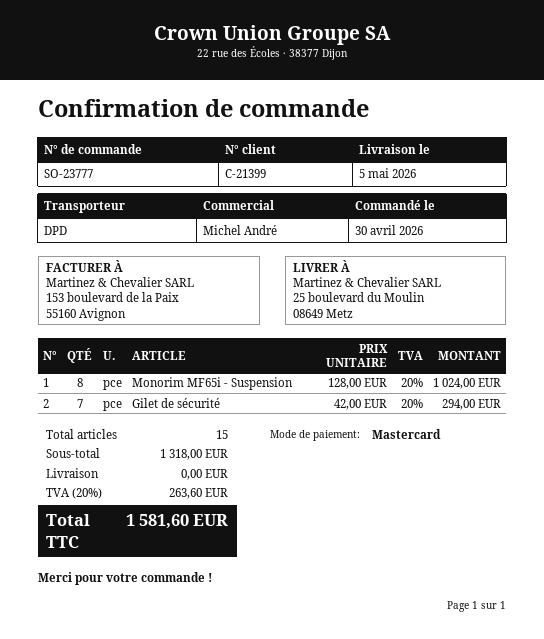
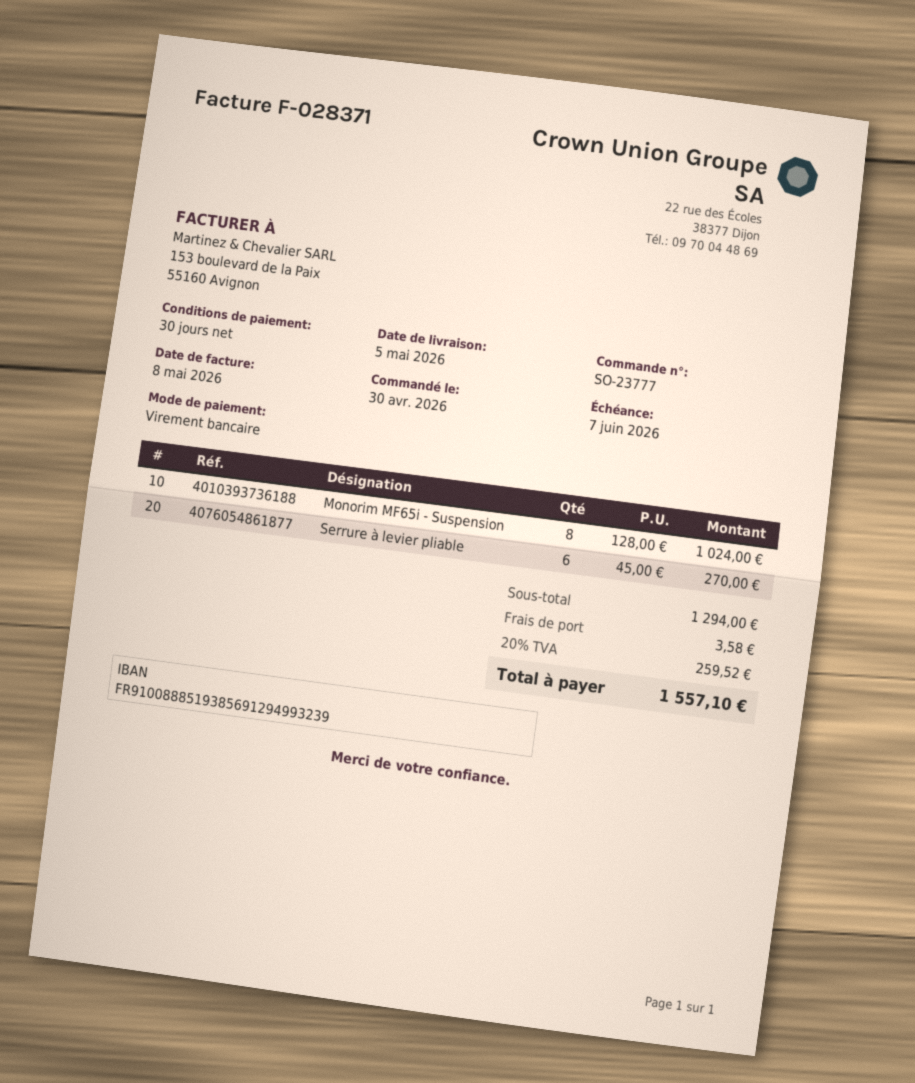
payment method: Mastercard -> bank transfer
Gilet de sécurité: 7 x 42.00 = 294.00 -> none
Serrure à levier pliable: none -> 6 x 45.00 = 270.00
subtotal: 1318.00 -> 1294.00
shipping: 0.00 -> 3.58
tax: 20% = 263.60 -> 20% = 259.52
total: 1581.60 -> 1557.10

